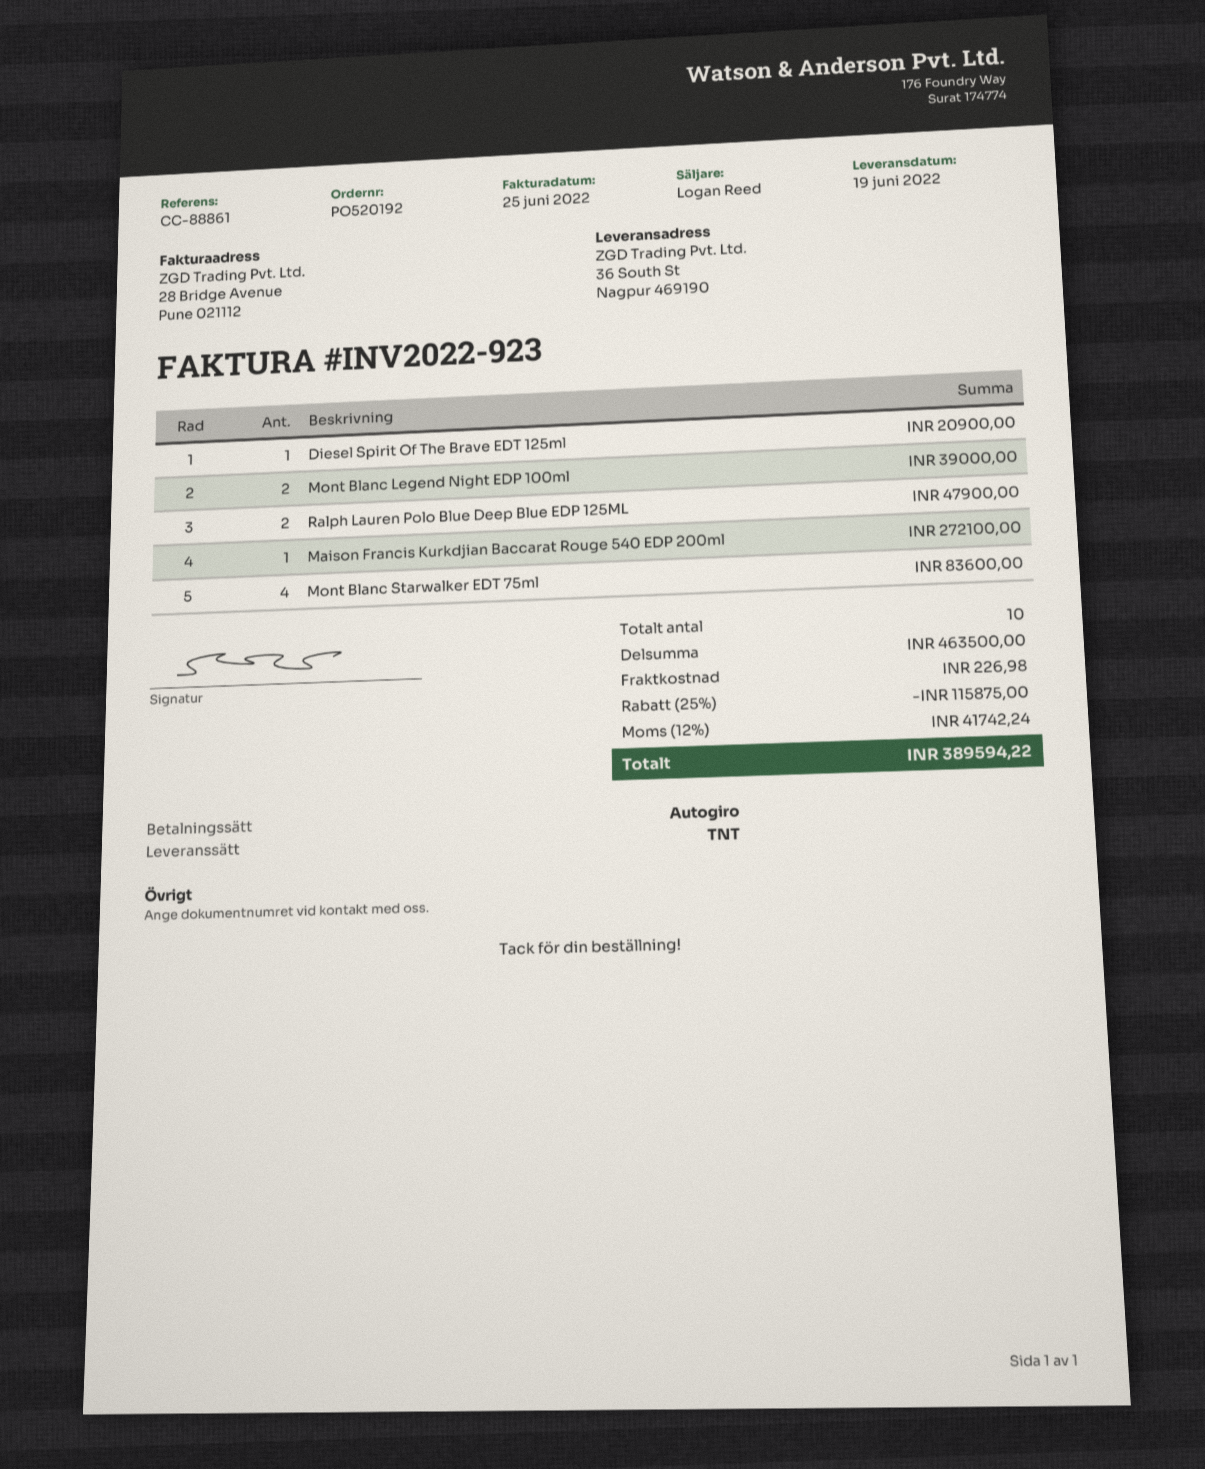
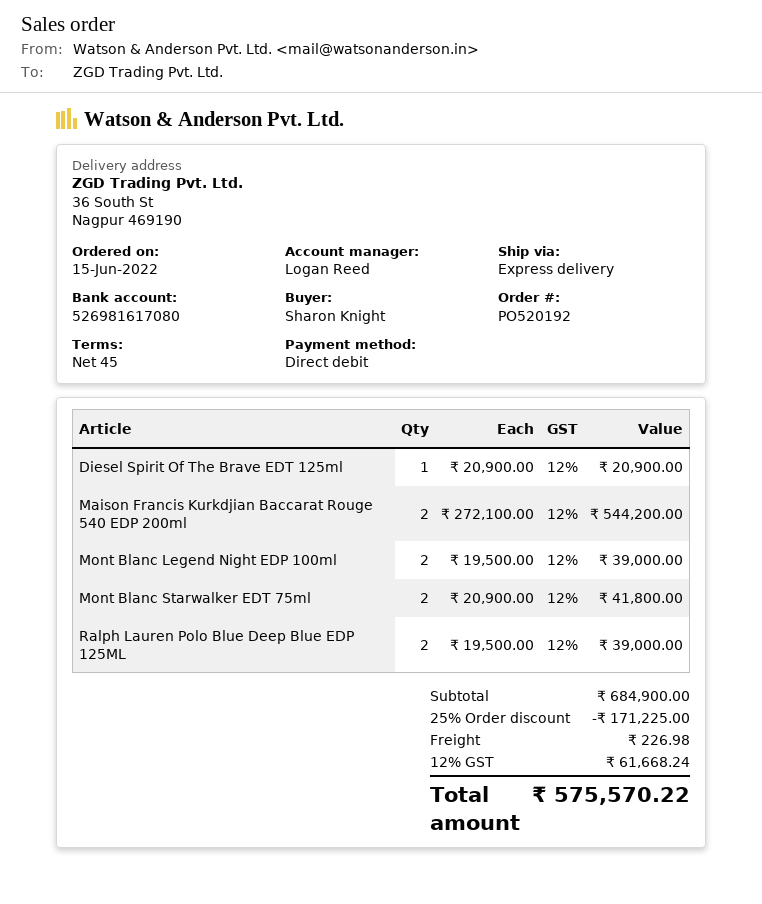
shipping method: TNT -> express
Ralph Lauren Polo Blue Deep Blue EDP 125ML: 2 for 47900.00 -> 2 for 39000.00
Maison Francis Kurkdjian Baccarat Rouge 540 EDP 200ml: 1 for 272100.00 -> 2 for 544200.00
Mont Blanc Starwalker EDT 75ml: 4 for 83600.00 -> 2 for 41800.00
subtotal: 463500.00 -> 684900.00
discount: 25% = 115875.00 -> 25% = 171225.00
tax: 12% = 41742.24 -> 12% = 61668.24
total: 389594.22 -> 575570.22

